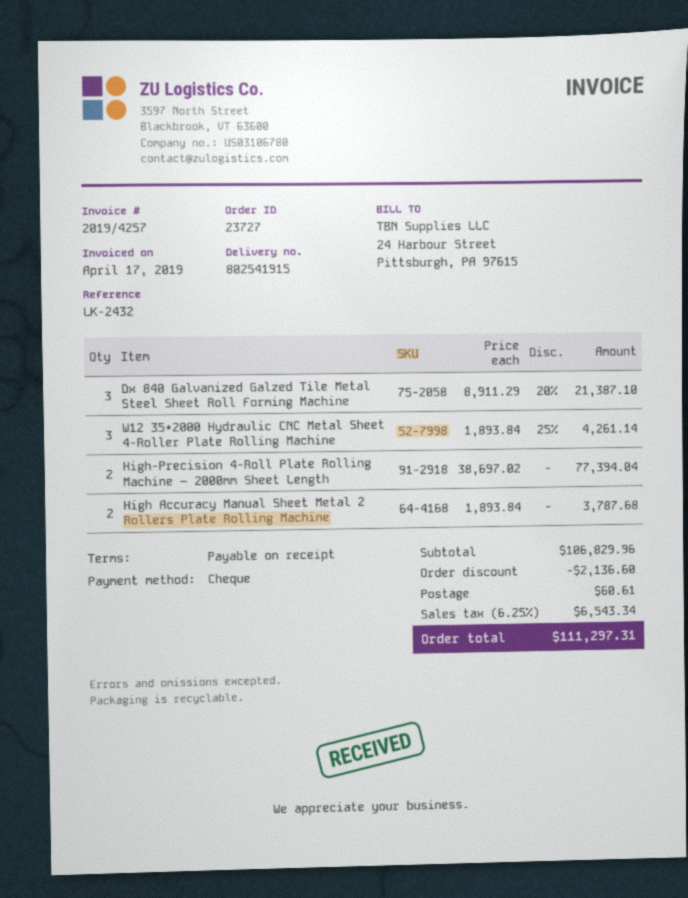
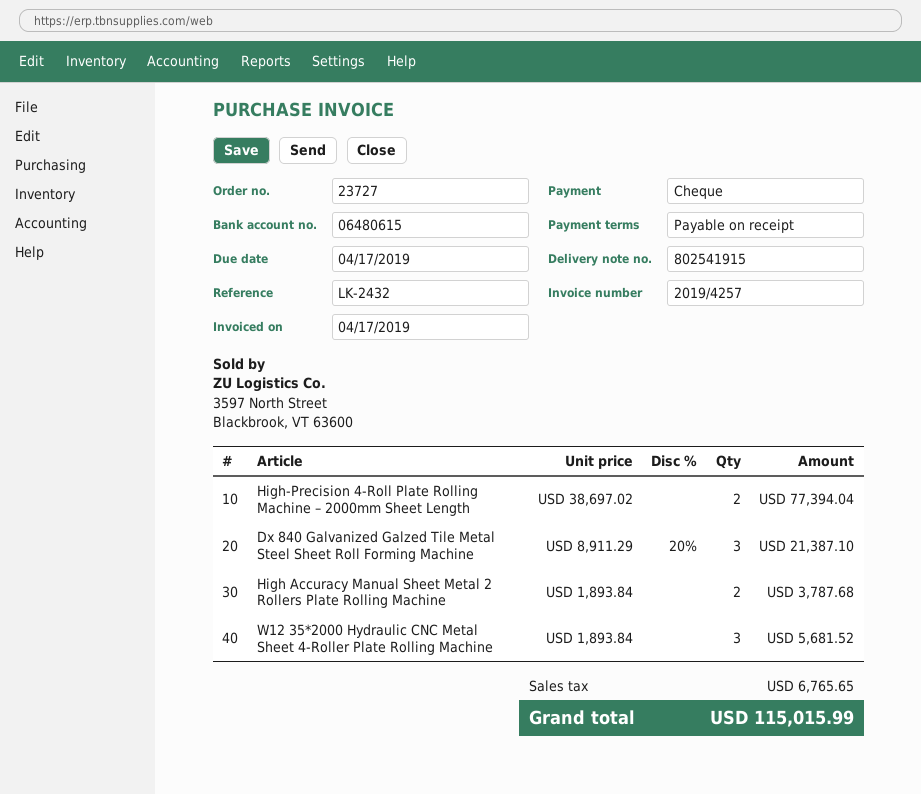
W12 35*2000 Hydraulic CNC Metal Sheet 4-Roller Plate Rolling Machine: 3 x 1893.84 - 25% = 4261.14 -> 3 x 1893.84 = 5681.52
discount: 2136.60 -> none
shipping: 60.61 -> none
tax: 6543.34 -> 6765.65
total: 111297.31 -> 115015.99

